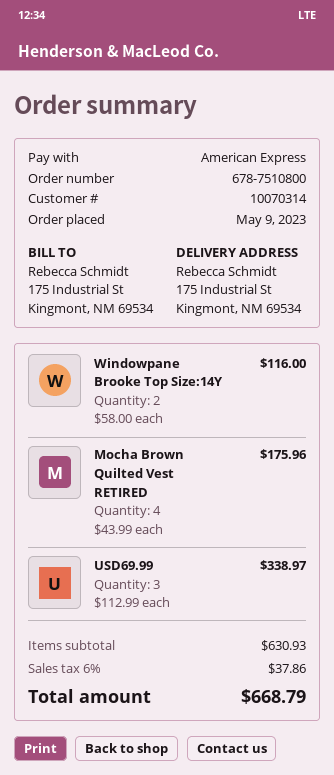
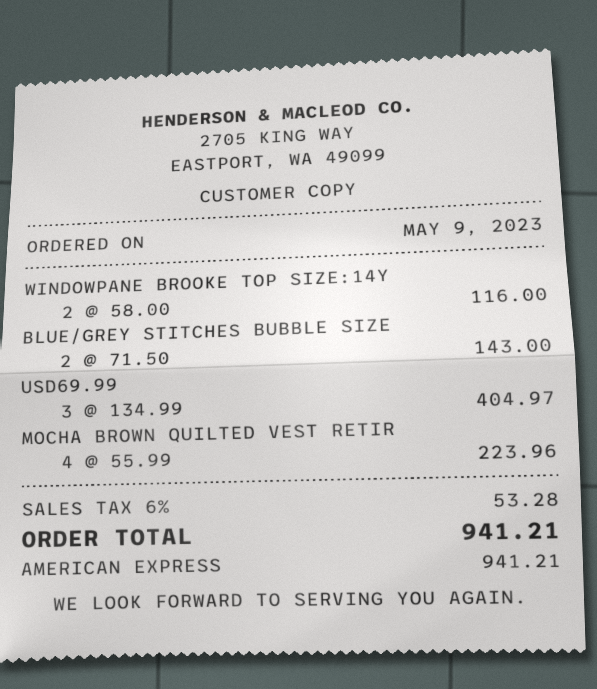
Mocha Brown Quilted Vest RETIRED: 4 x 43.99 = 175.96 -> 4 x 55.99 = 223.96
USD69.99: 3 x 112.99 = 338.97 -> 3 x 134.99 = 404.97
BLUE/GREY STITCHES BUBBLE SIZE: none -> 2 x 71.50 = 143.00
tax: 6% = 37.86 -> 6% = 53.28
total: 668.79 -> 941.21

